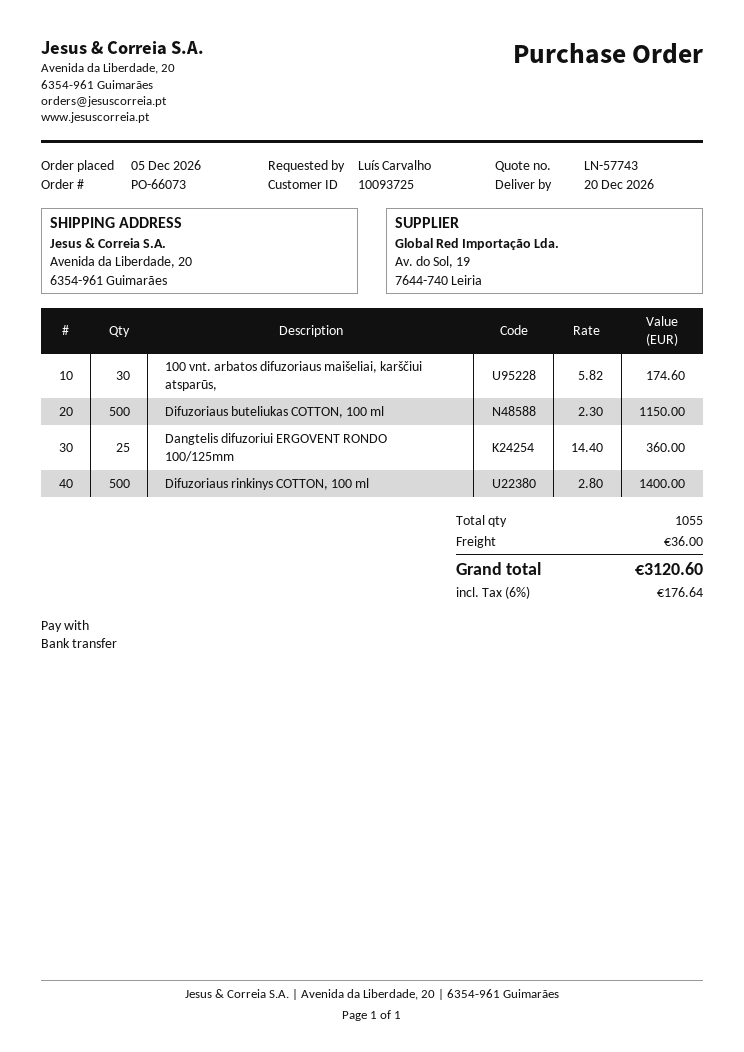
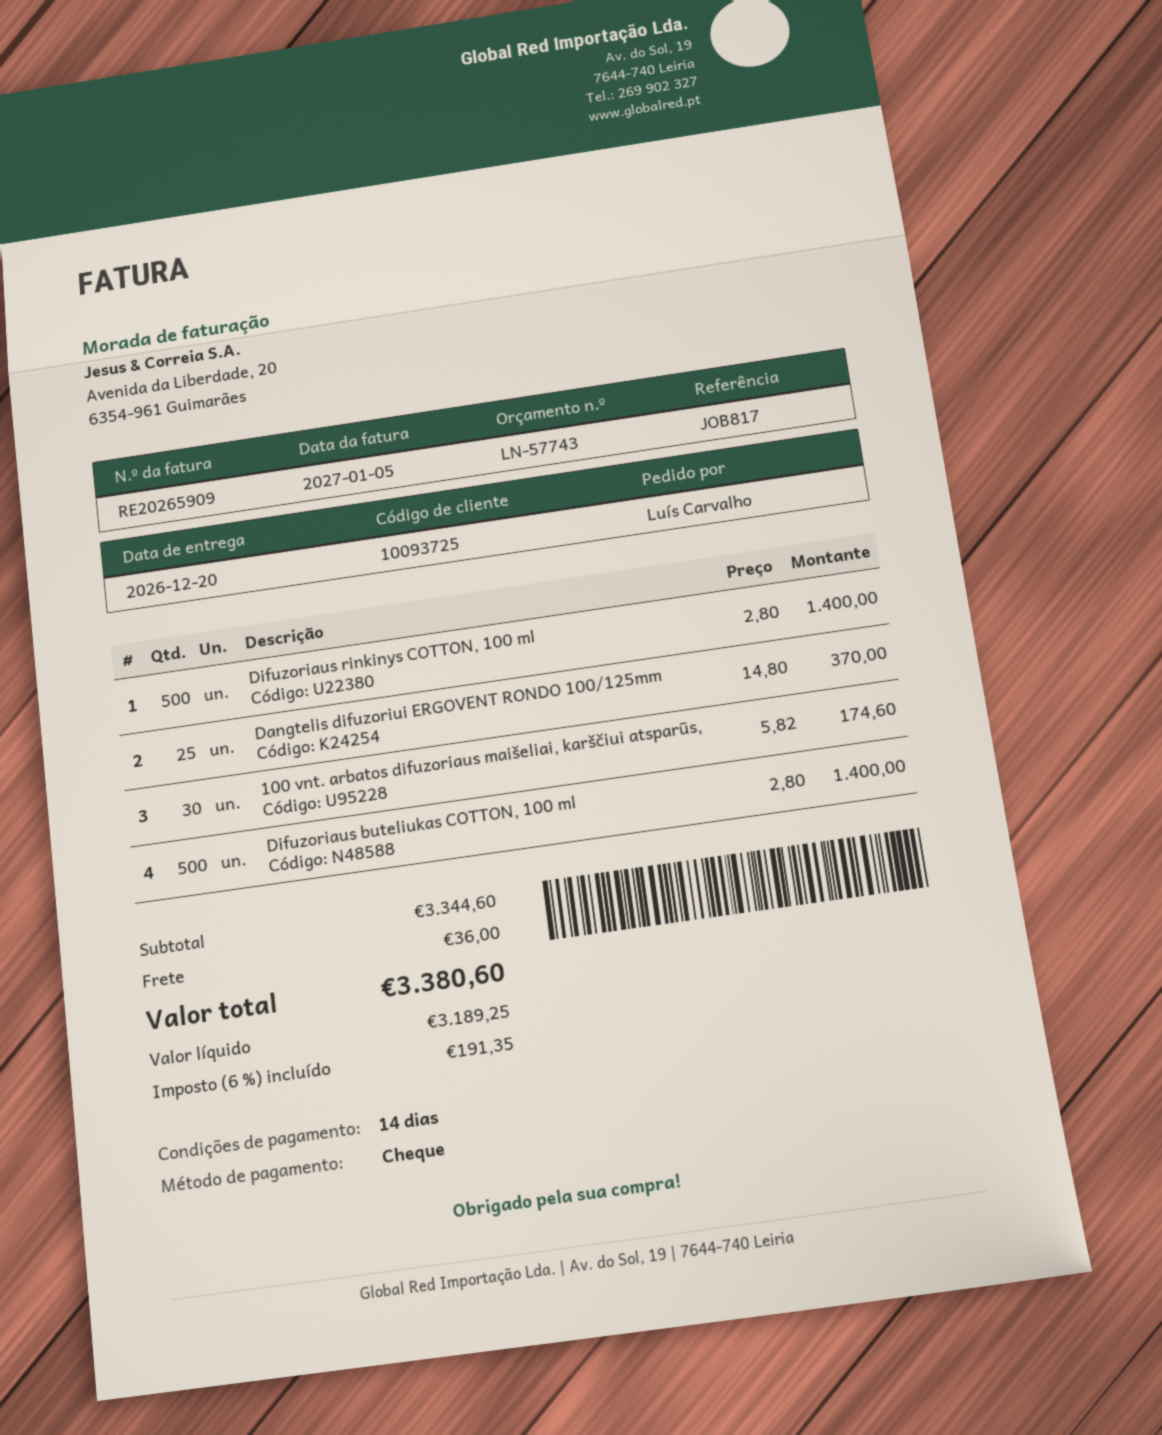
payment method: bank transfer -> cheque
Difuzoriaus buteliukas COTTON, 100 ml: 500 x 2.30 = 1150.00 -> 500 x 2.80 = 1400.00
Dangtelis difuzoriui ERGOVENT RONDO 100/125mm: 25 x 14.40 = 360.00 -> 25 x 14.80 = 370.00
tax: 6% = 176.64 -> 6% = 191.35
total: 3120.60 -> 3380.60

